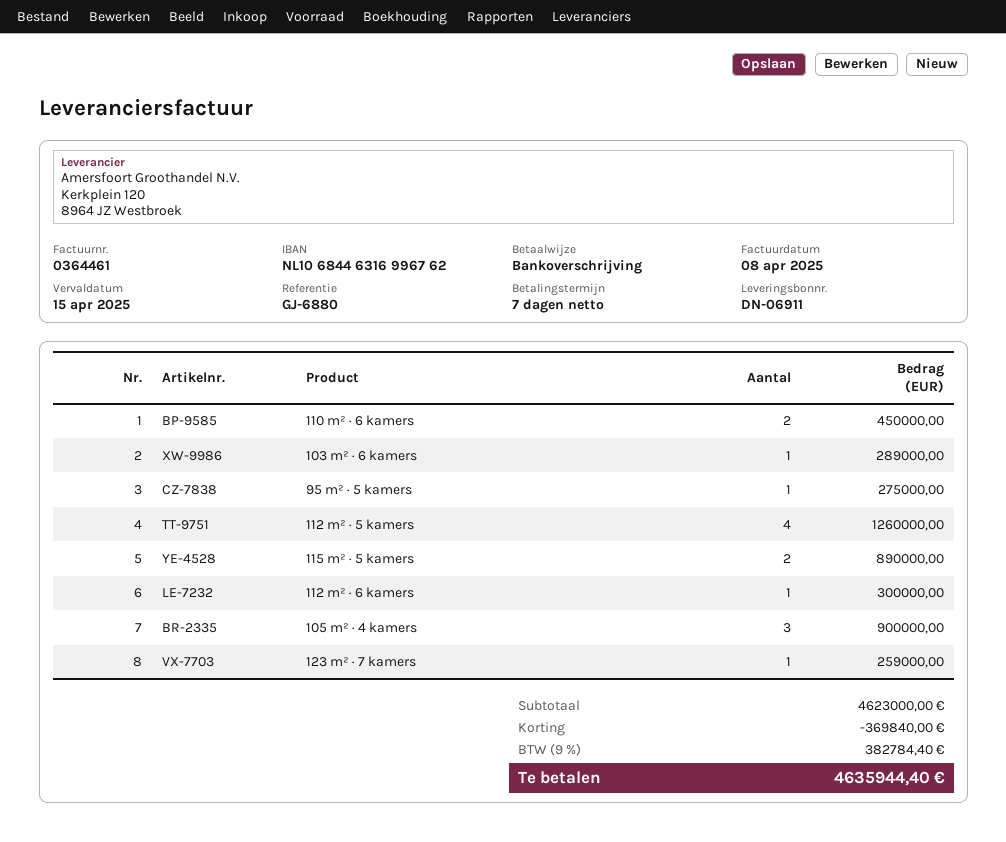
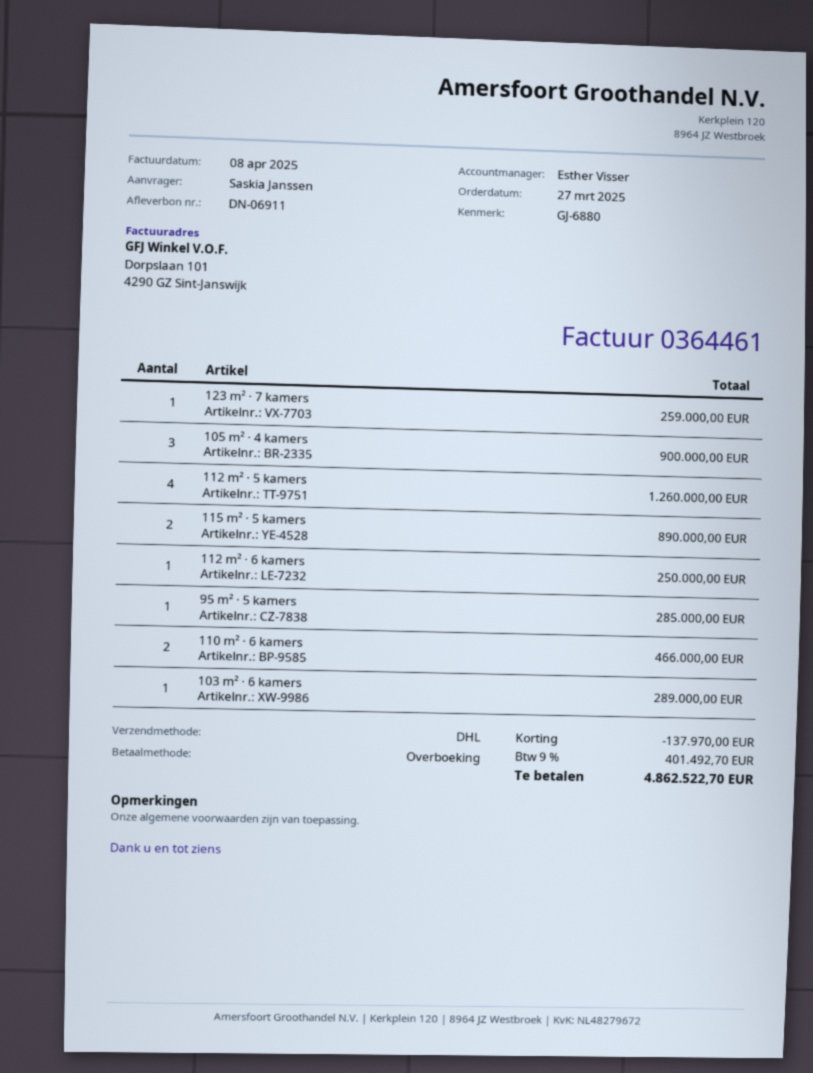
110 m² · 6 kamers: 2 for 450000.00 -> 2 for 466000.00
95 m² · 5 kamers: 1 for 275000.00 -> 1 for 285000.00
112 m² · 6 kamers: 1 for 300000.00 -> 1 for 250000.00
discount: 369840.00 -> 137970.00
tax: 9% = 382784.40 -> 9% = 401492.70
total: 4635944.40 -> 4862522.70

